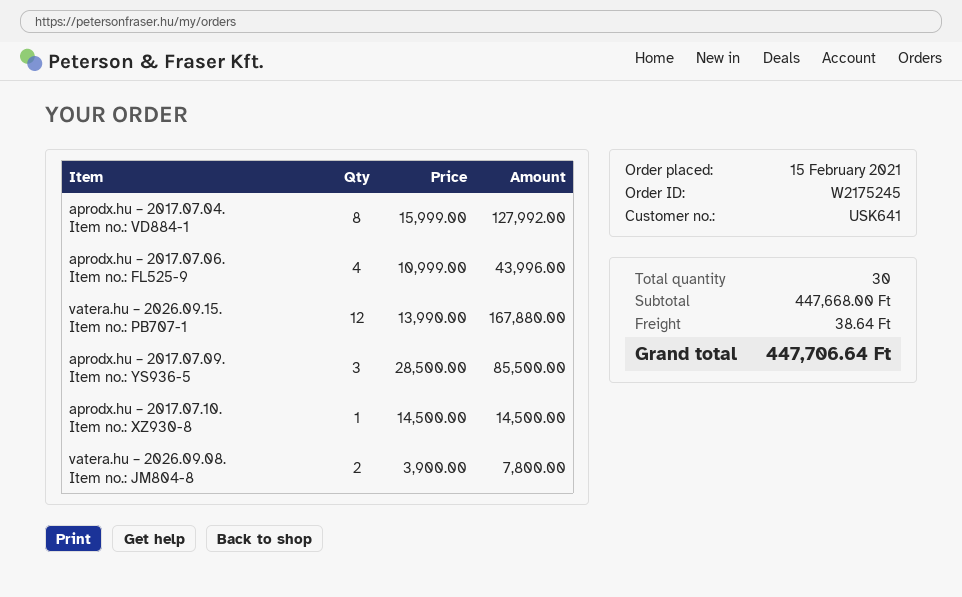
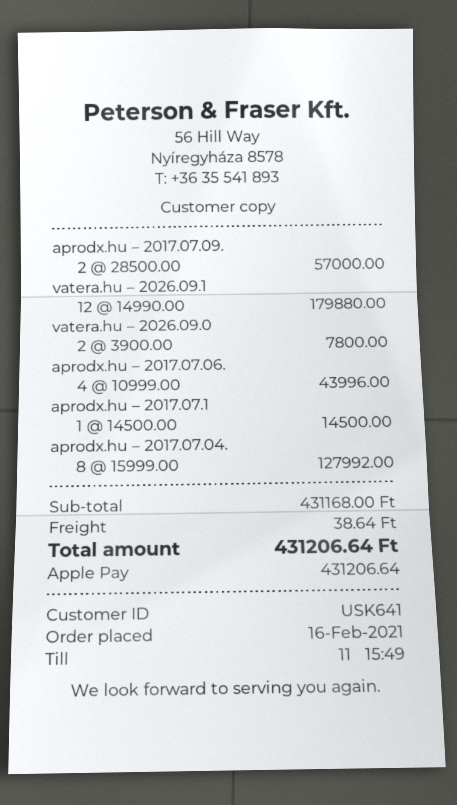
order date: 2021-02-15 -> 2021-02-16
vatera.hu – 2026.09.15.: 12 x 13990.00 = 167880.00 -> 12 x 14990.00 = 179880.00
aprodx.hu – 2017.07.09.: 3 x 28500.00 = 85500.00 -> 2 x 28500.00 = 57000.00
subtotal: 447668.00 -> 431168.00
total: 447706.64 -> 431206.64

